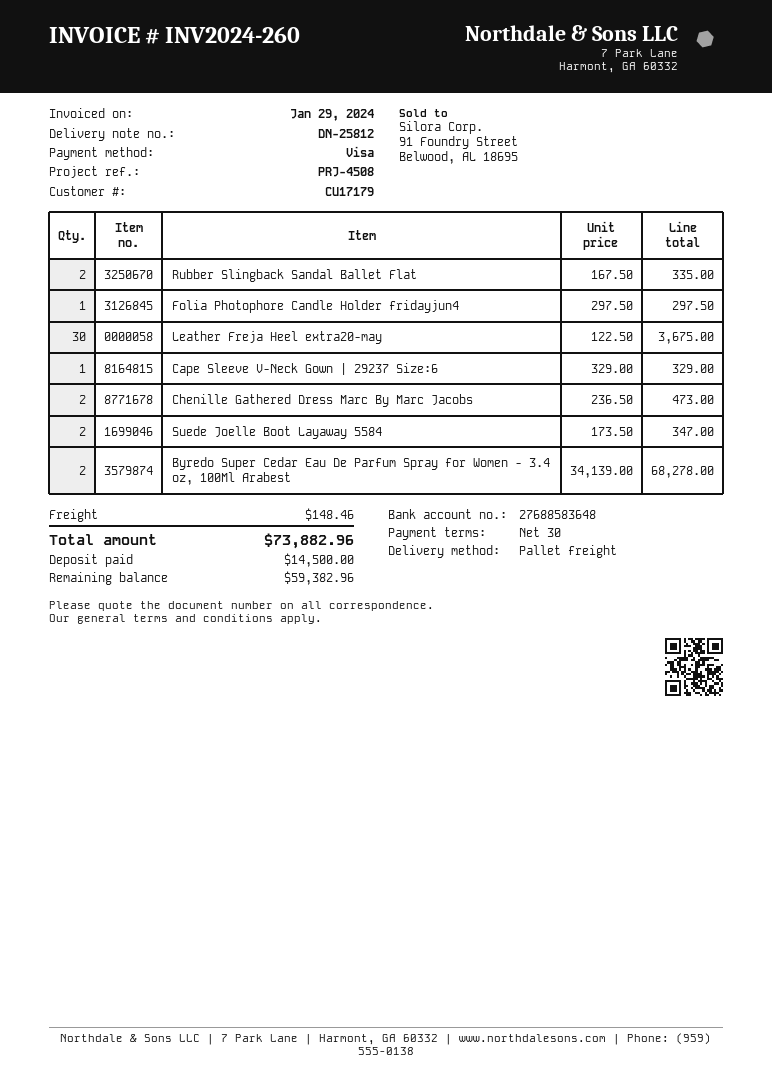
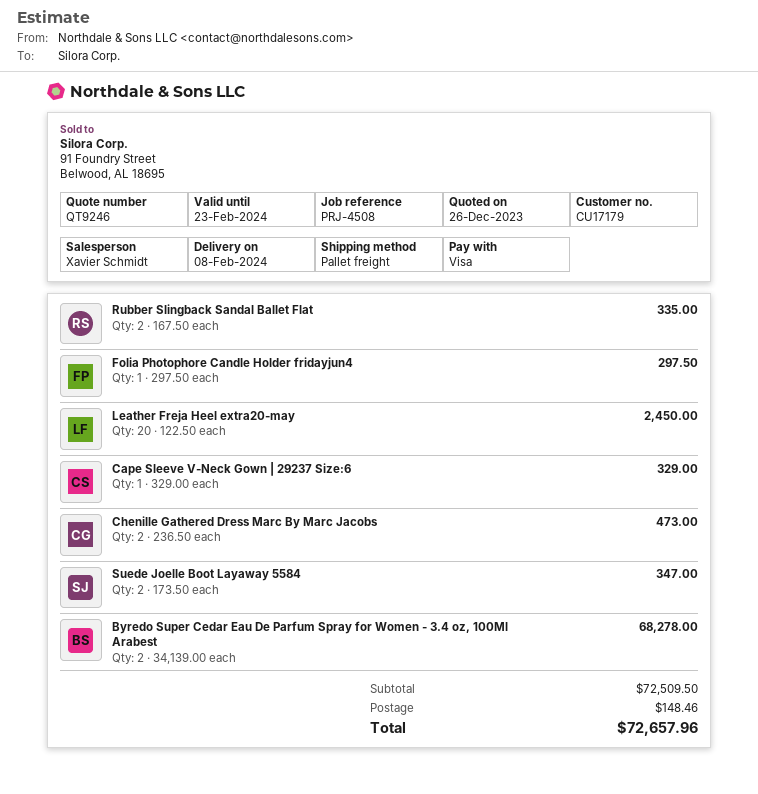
Leather Freja Heel extra20-may: 30 x 122.50 = 3675.00 -> 20 x 122.50 = 2450.00
total: 73882.96 -> 72657.96

